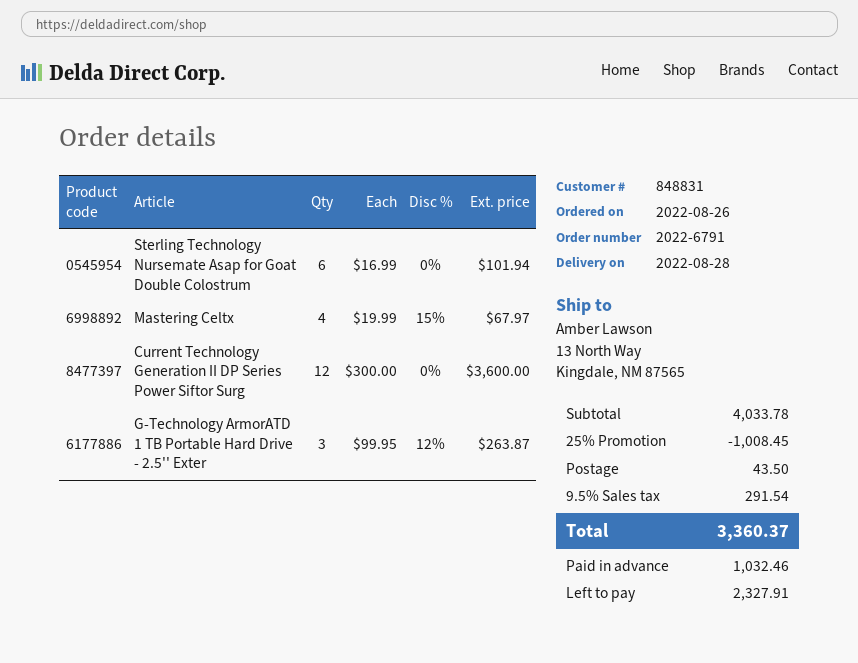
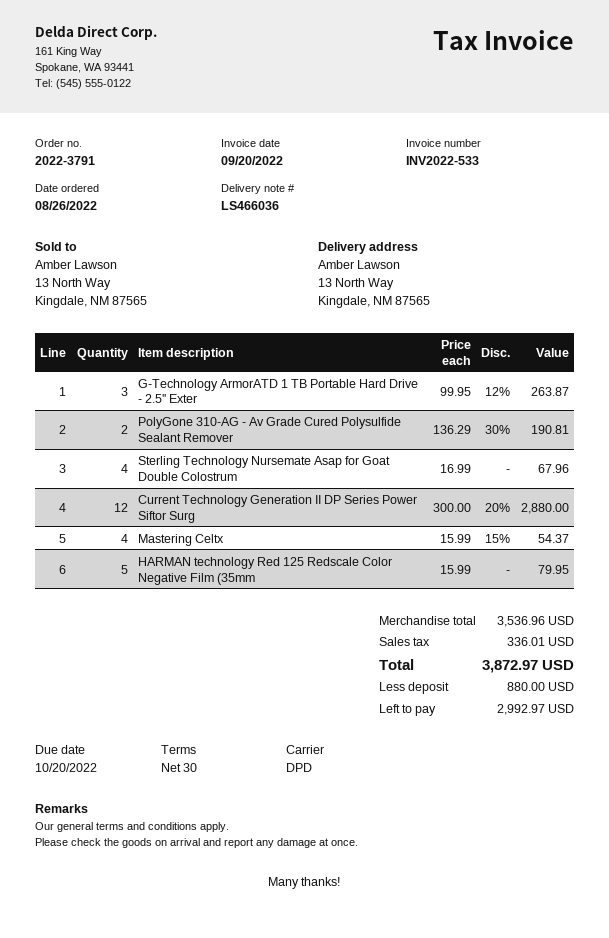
order number: 2022-6791 -> 2022-3791
Sterling Technology Nursemate Asap for Goat Double Colostrum: 6 x 16.99 = 101.94 -> 4 x 16.99 = 67.96
Mastering Celtx: 4 x 19.99 - 15% = 67.97 -> 4 x 15.99 - 15% = 54.37
Current Technology Generation II DP Series Power Siftor Surg: 12 x 300.00 = 3600.00 -> 12 x 300.00 - 20% = 2880.00
PolyGone 310-AG - Av Grade Cured Polysulfide Sealant Remover: none -> 2 x 136.29 - 30% = 190.81
HARMAN technology Red 125 Redscale Color Negative Film (35mm: none -> 5 x 15.99 = 79.95
subtotal: 4033.78 -> 3536.96
discount: 25% = 1008.45 -> none
shipping: 43.50 -> none
tax: 291.54 -> 336.01
total: 3360.37 -> 3872.97
deposit: 1032.46 -> 880.00
balance: 2327.91 -> 2992.97

